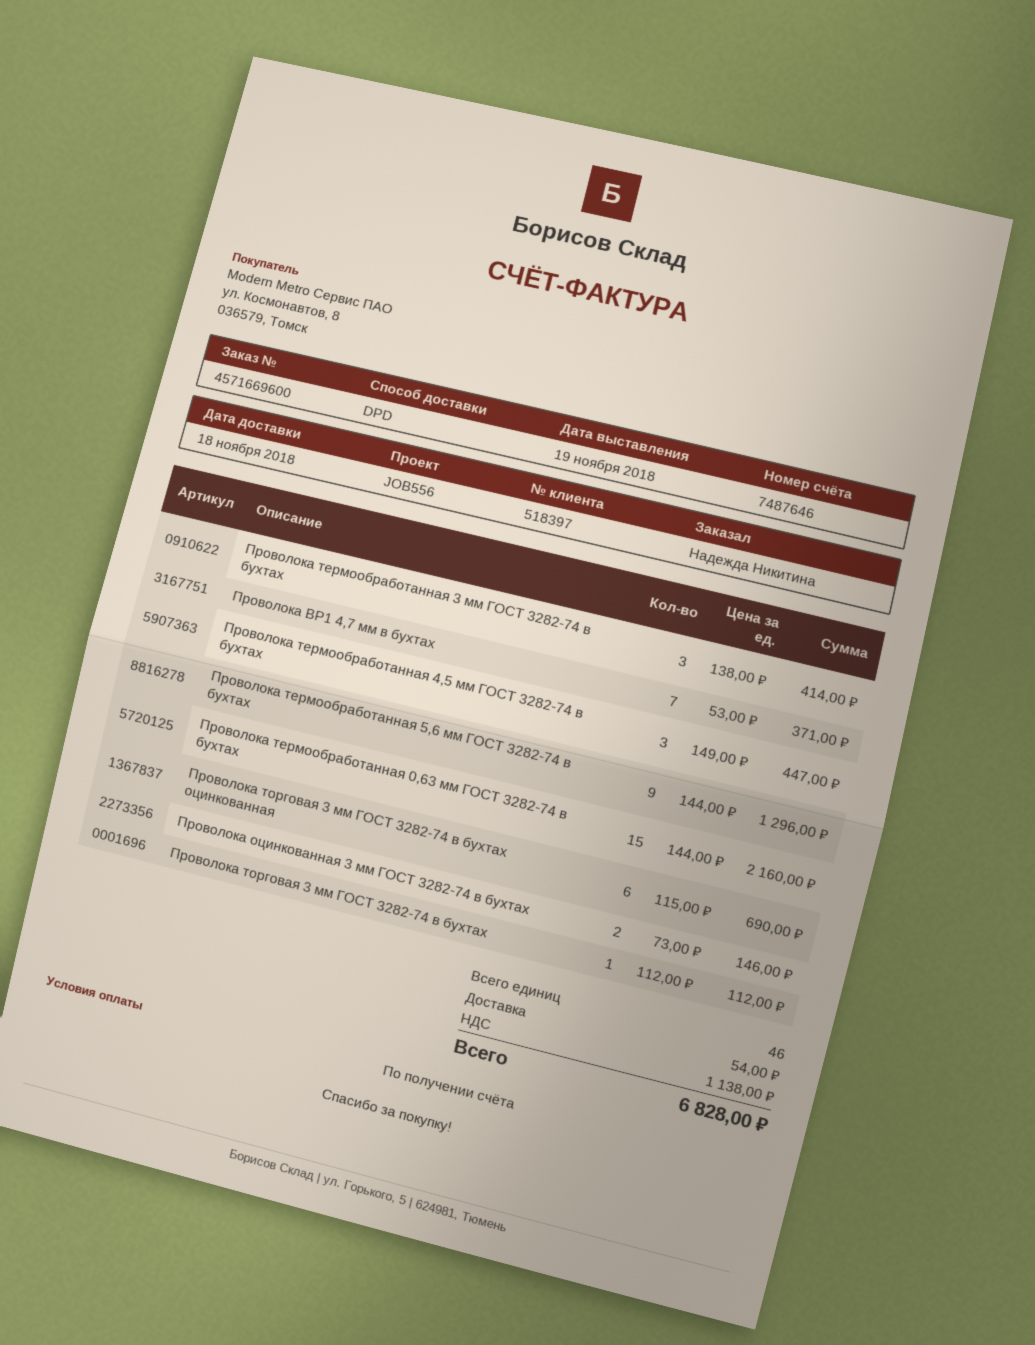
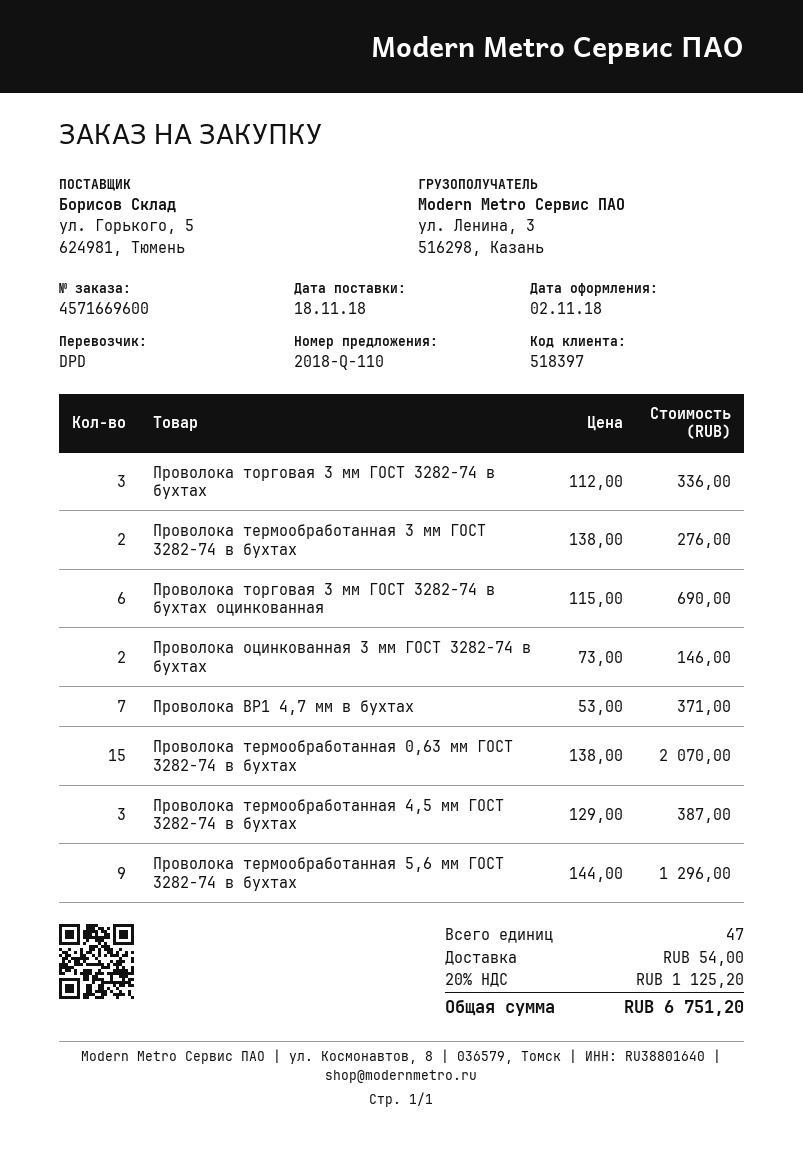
Проволока термообработанная 3 мм ГОСТ 3282-74 в бухтах: 3 x 138.00 = 414.00 -> 2 x 138.00 = 276.00
Проволока термообработанная 4,5 мм ГОСТ 3282-74 в бухтах: 3 x 149.00 = 447.00 -> 3 x 129.00 = 387.00
Проволока термообработанная 0,63 мм ГОСТ 3282-74 в бухтах: 15 x 144.00 = 2160.00 -> 15 x 138.00 = 2070.00
Проволока торговая 3 мм ГОСТ 3282-74 в бухтах: 1 x 112.00 = 112.00 -> 3 x 112.00 = 336.00
total quantity: 46 -> 47
tax: 1138.00 -> 1125.20
total: 6828.00 -> 6751.20

